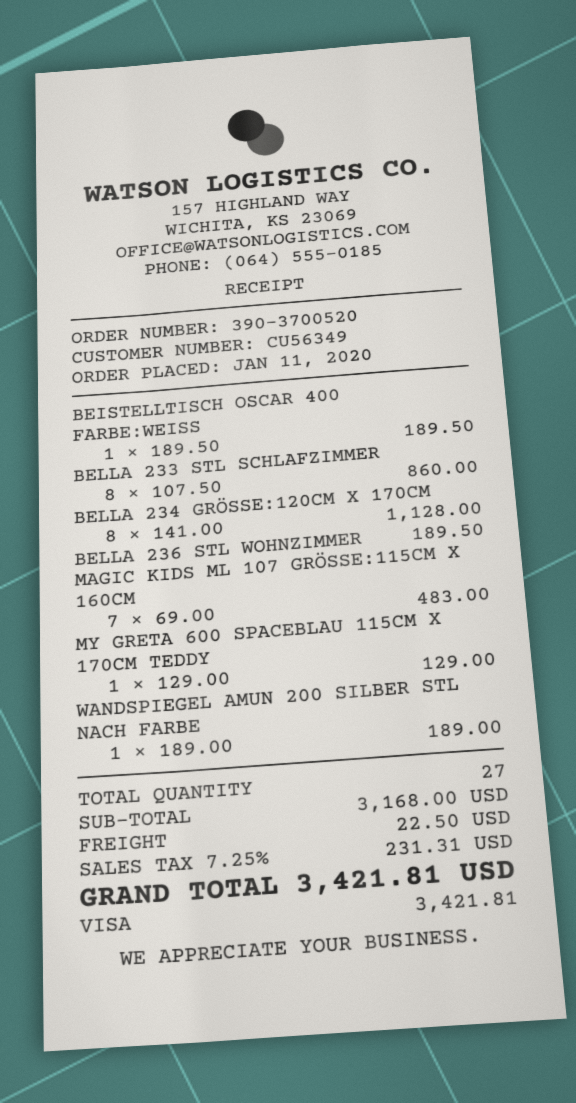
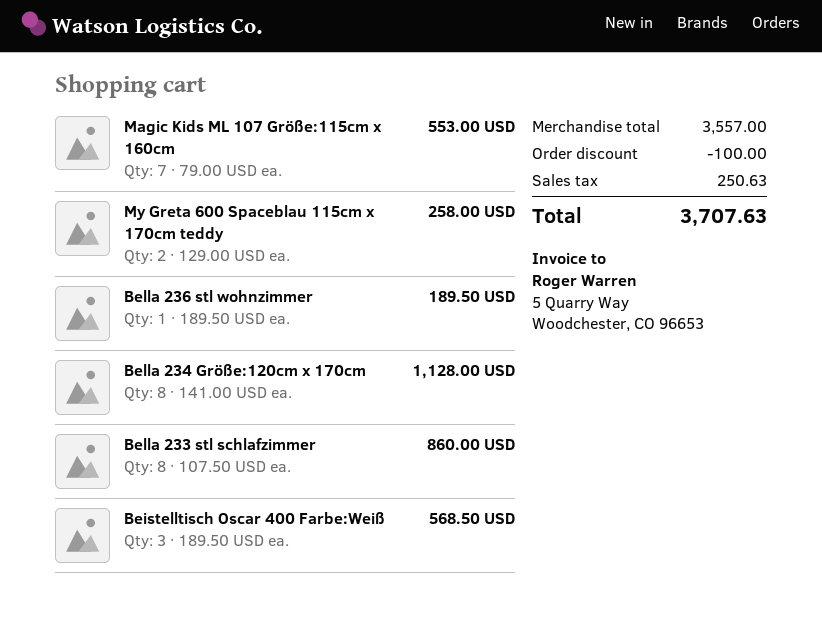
BEISTELLTISCH OSCAR 400 FARBE:WEISS: 1 x 189.50 = 189.50 -> 3 x 189.50 = 568.50
MAGIC KIDS ML 107 GRÖSSE:115CM X 160CM: 7 x 69.00 = 483.00 -> 7 x 79.00 = 553.00
MY GRETA 600 SPACEBLAU 115CM X 170CM TEDDY: 1 x 129.00 = 129.00 -> 2 x 129.00 = 258.00
WANDSPIEGEL AMUN 200 SILBER STL NACH FARBE: 1 x 189.00 = 189.00 -> none
subtotal: 3168.00 -> 3557.00
discount: none -> 100.00
shipping: 22.50 -> none
tax: 231.31 -> 250.63
total: 3421.81 -> 3707.63

